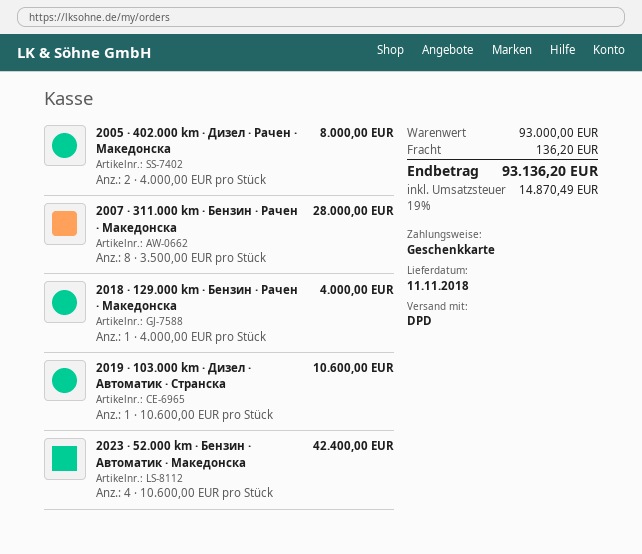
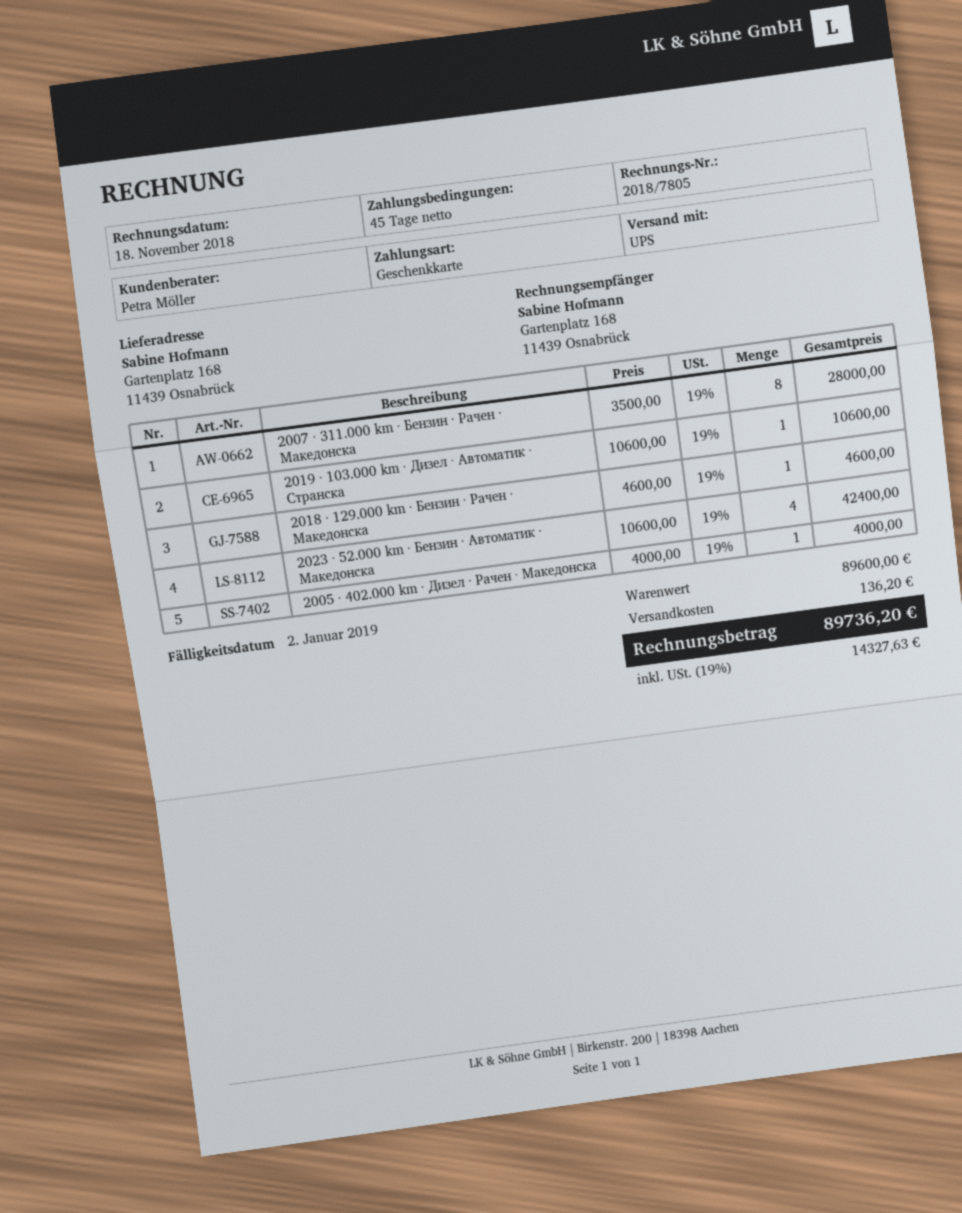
shipping method: DPD -> UPS
2005 · 402.000 km · Дизел · Рачен · Македонска: 2 x 4000.00 = 8000.00 -> 1 x 4000.00 = 4000.00
2018 · 129.000 km · Бензин · Рачен · Македонска: 1 x 4000.00 = 4000.00 -> 1 x 4600.00 = 4600.00
subtotal: 93000.00 -> 89600.00
tax: 19% = 14870.49 -> 19% = 14327.63
total: 93136.20 -> 89736.20

